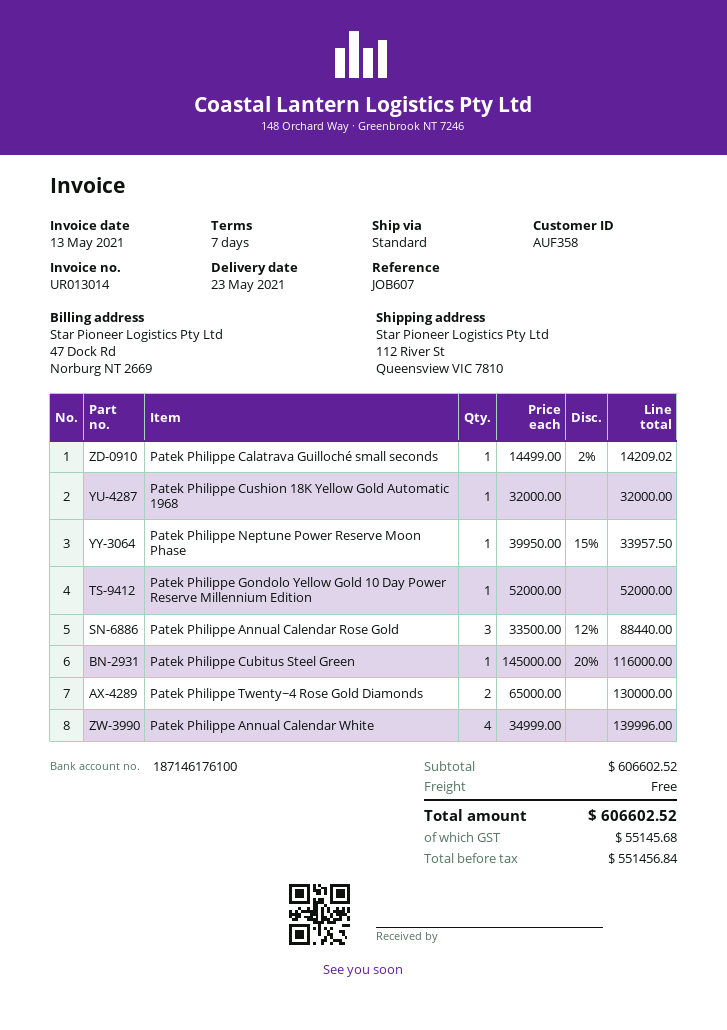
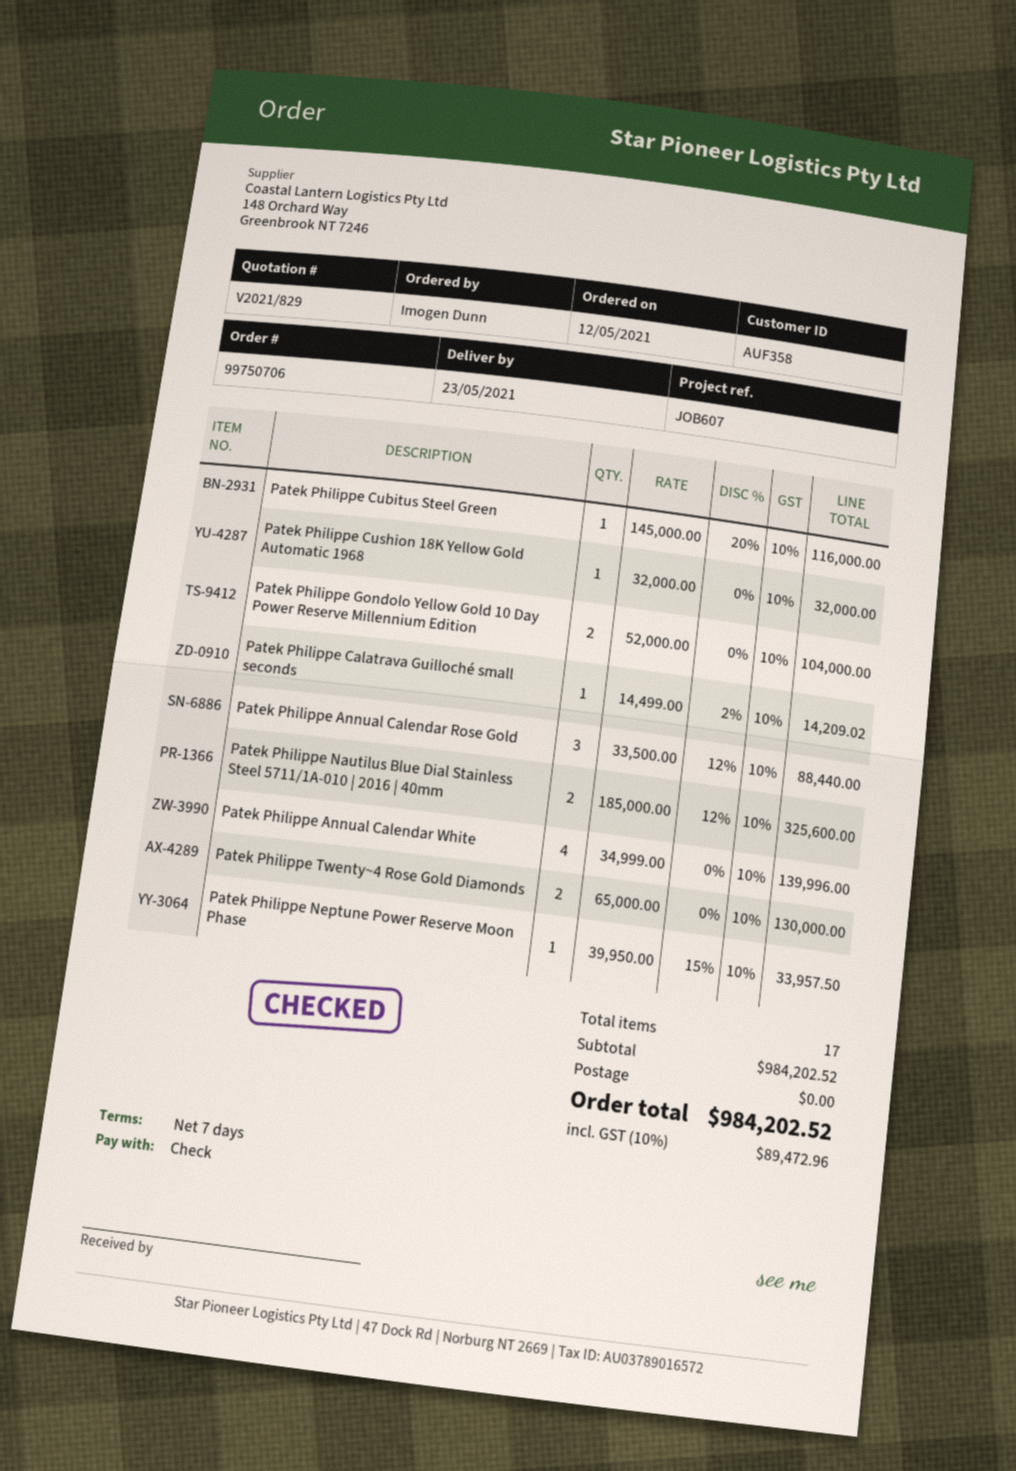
Patek Philippe Gondolo Yellow Gold 10 Day Power Reserve Millennium Edition: 1 x 52000.00 = 52000.00 -> 2 x 52000.00 = 104000.00
Patek Philippe Nautilus Blue Dial Stainless Steel 5711/1A-010 | 2016 | 40mm: none -> 2 x 185000.00 - 12% = 325600.00
subtotal: 606602.52 -> 984202.52
tax: 55145.68 -> 89472.96
total: 606602.52 -> 984202.52

